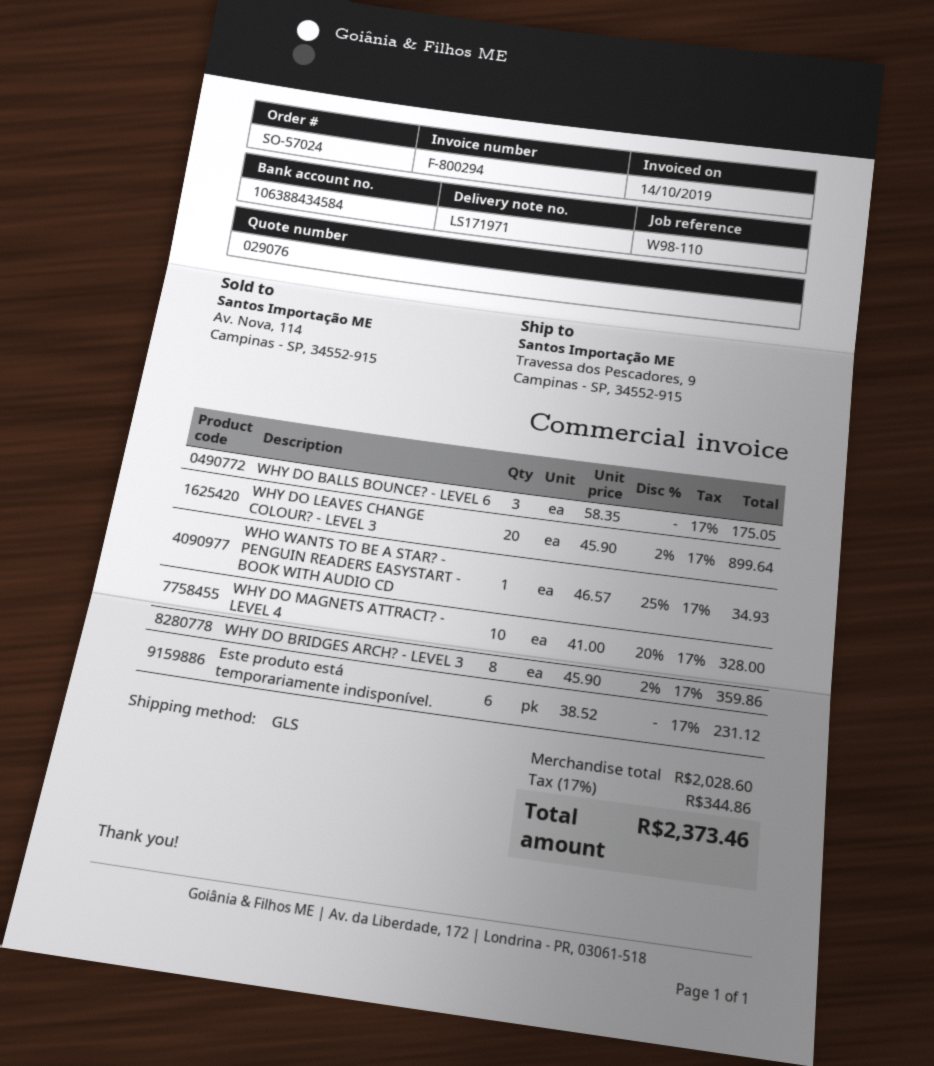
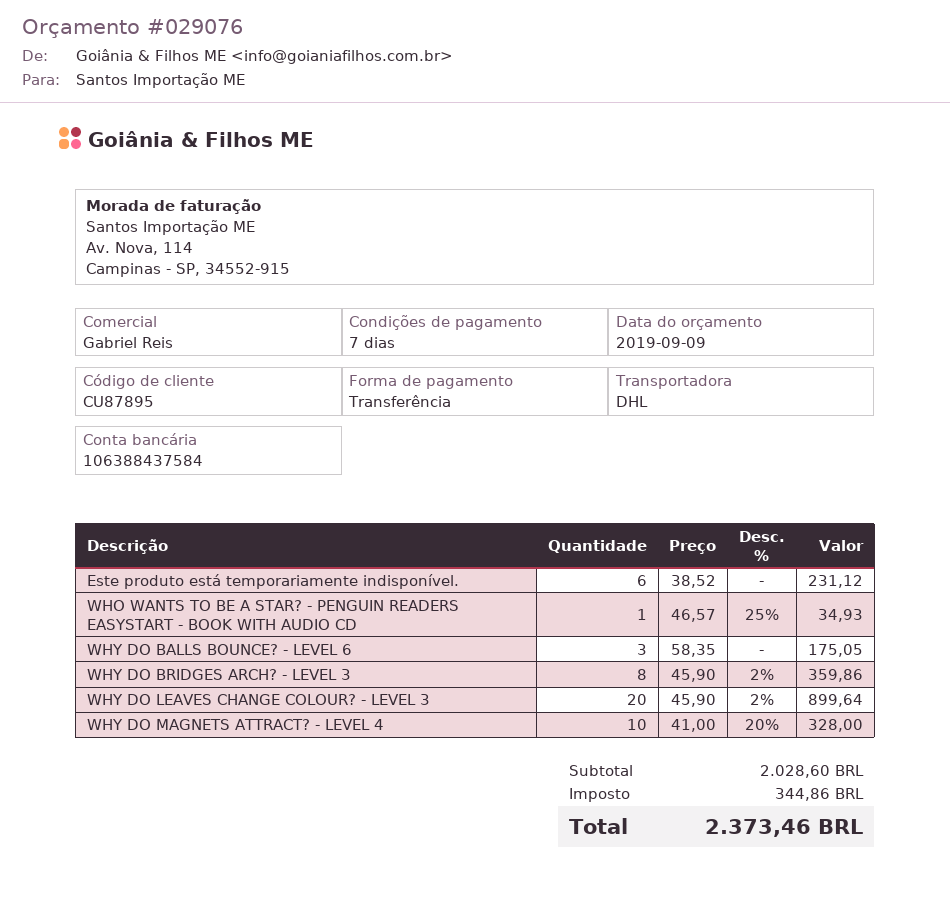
bank account: 106388434584 -> 106388437584
shipping method: GLS -> DHL

